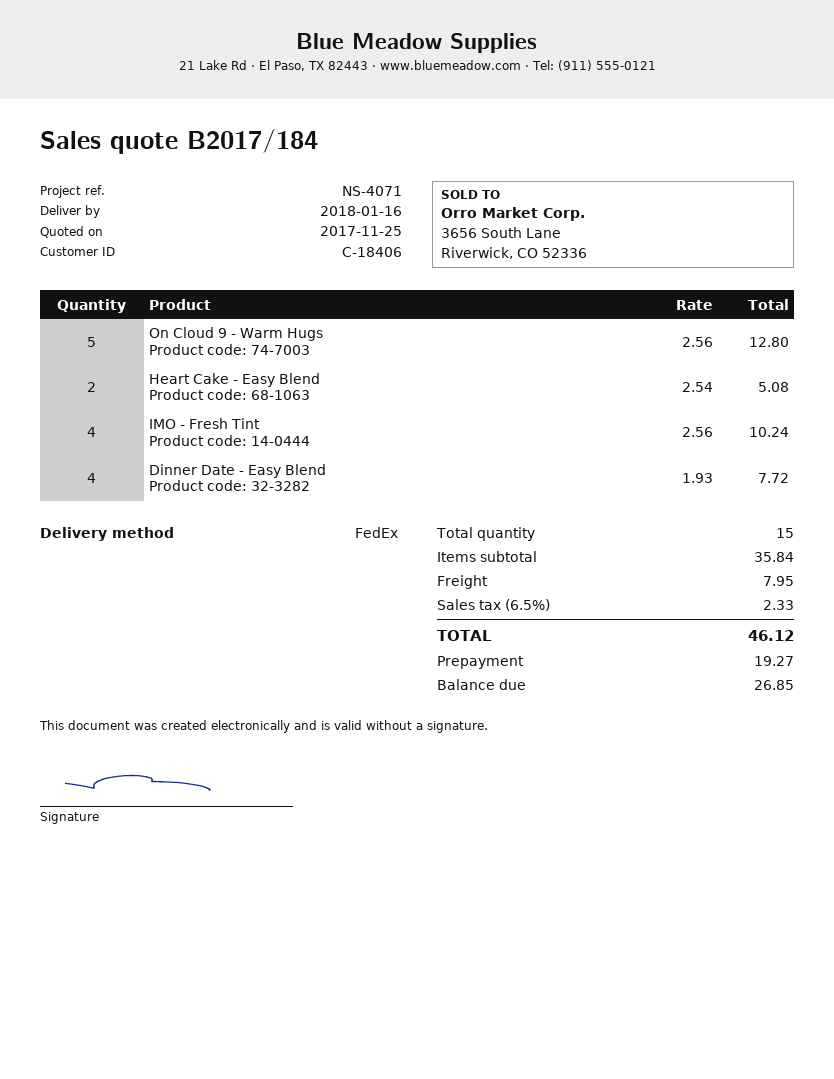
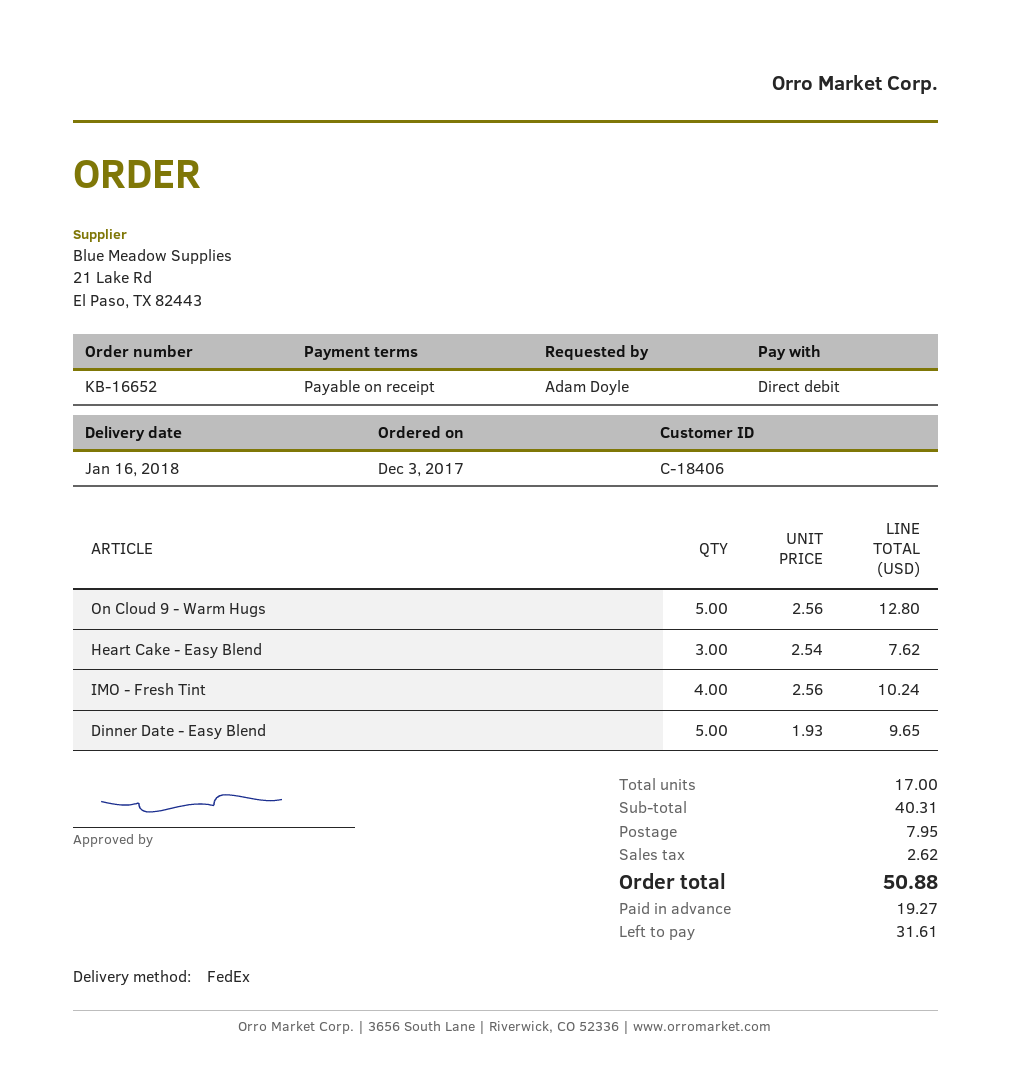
Heart Cake - Easy Blend: 2 x 2.54 = 5.08 -> 3 x 2.54 = 7.62
Dinner Date - Easy Blend: 4 x 1.93 = 7.72 -> 5 x 1.93 = 9.65
total quantity: 15 -> 17
subtotal: 35.84 -> 40.31
tax: 2.33 -> 2.62
total: 46.12 -> 50.88
balance: 26.85 -> 31.61

